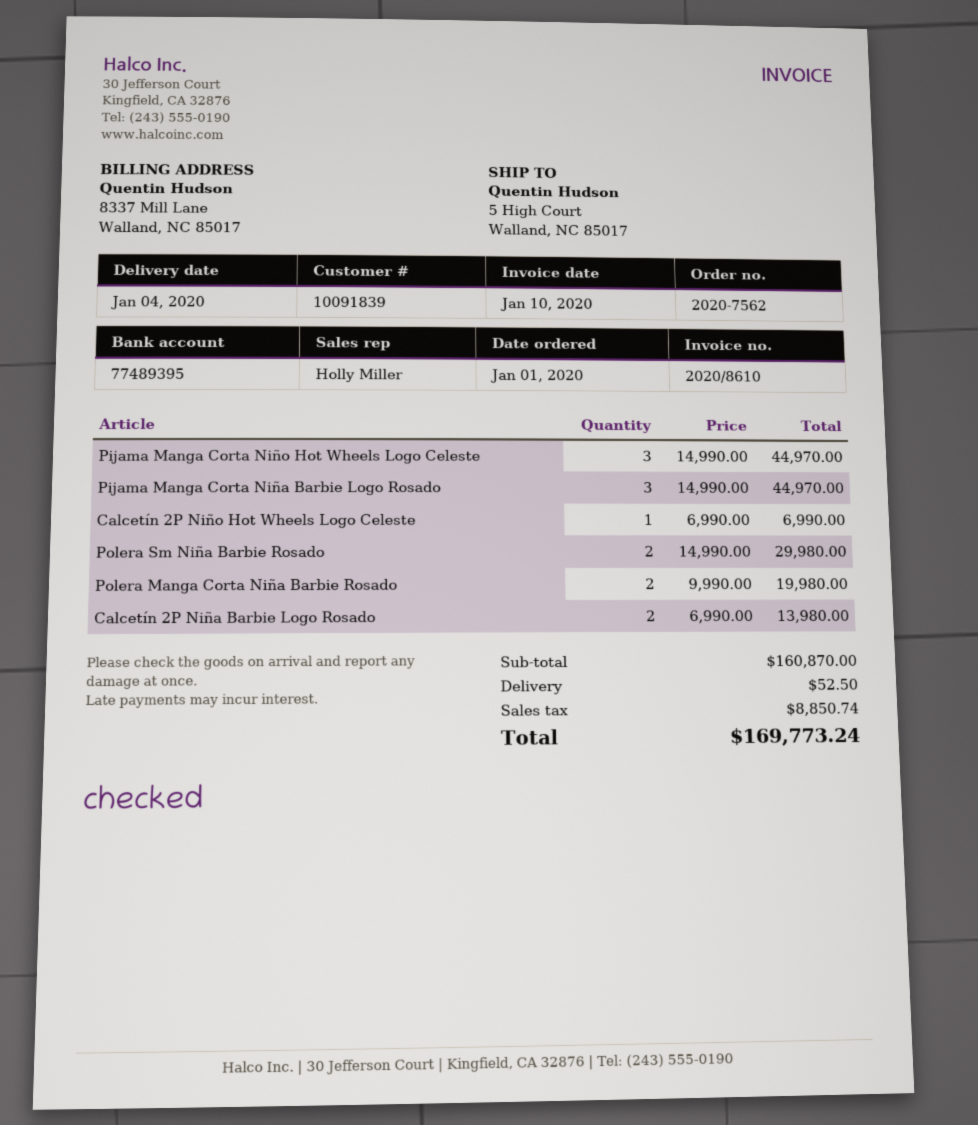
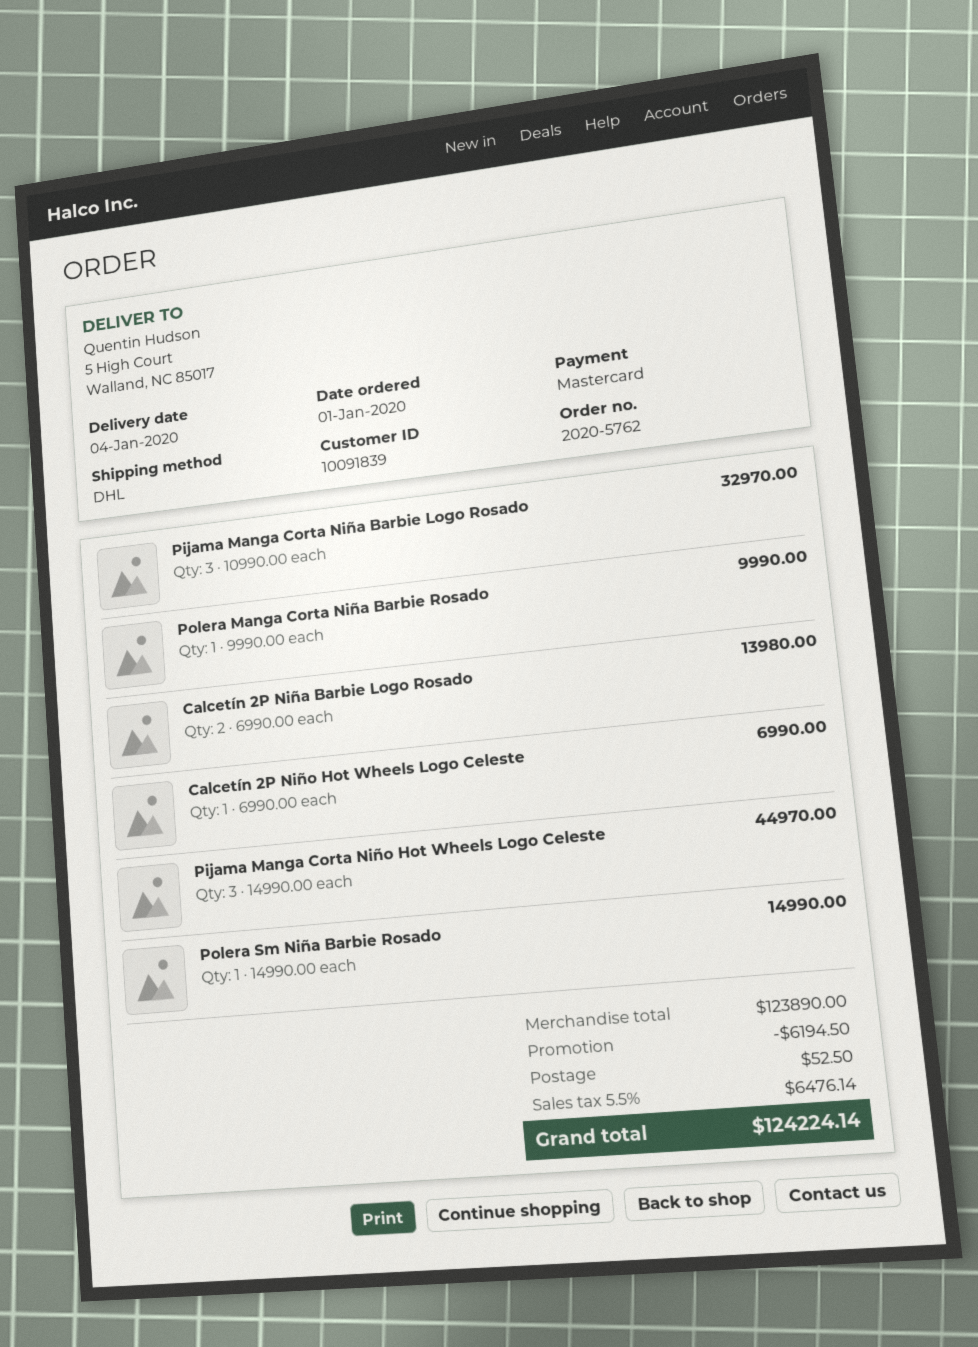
order number: 2020-7562 -> 2020-5762
Pijama Manga Corta Niña Barbie Logo Rosado: 3 x 14990.00 = 44970.00 -> 3 x 10990.00 = 32970.00
Polera Sm Niña Barbie Rosado: 2 x 14990.00 = 29980.00 -> 1 x 14990.00 = 14990.00
Polera Manga Corta Niña Barbie Rosado: 2 x 9990.00 = 19980.00 -> 1 x 9990.00 = 9990.00
subtotal: 160870.00 -> 123890.00
discount: none -> 6194.50
tax: 8850.74 -> 6476.14
total: 169773.24 -> 124224.14

